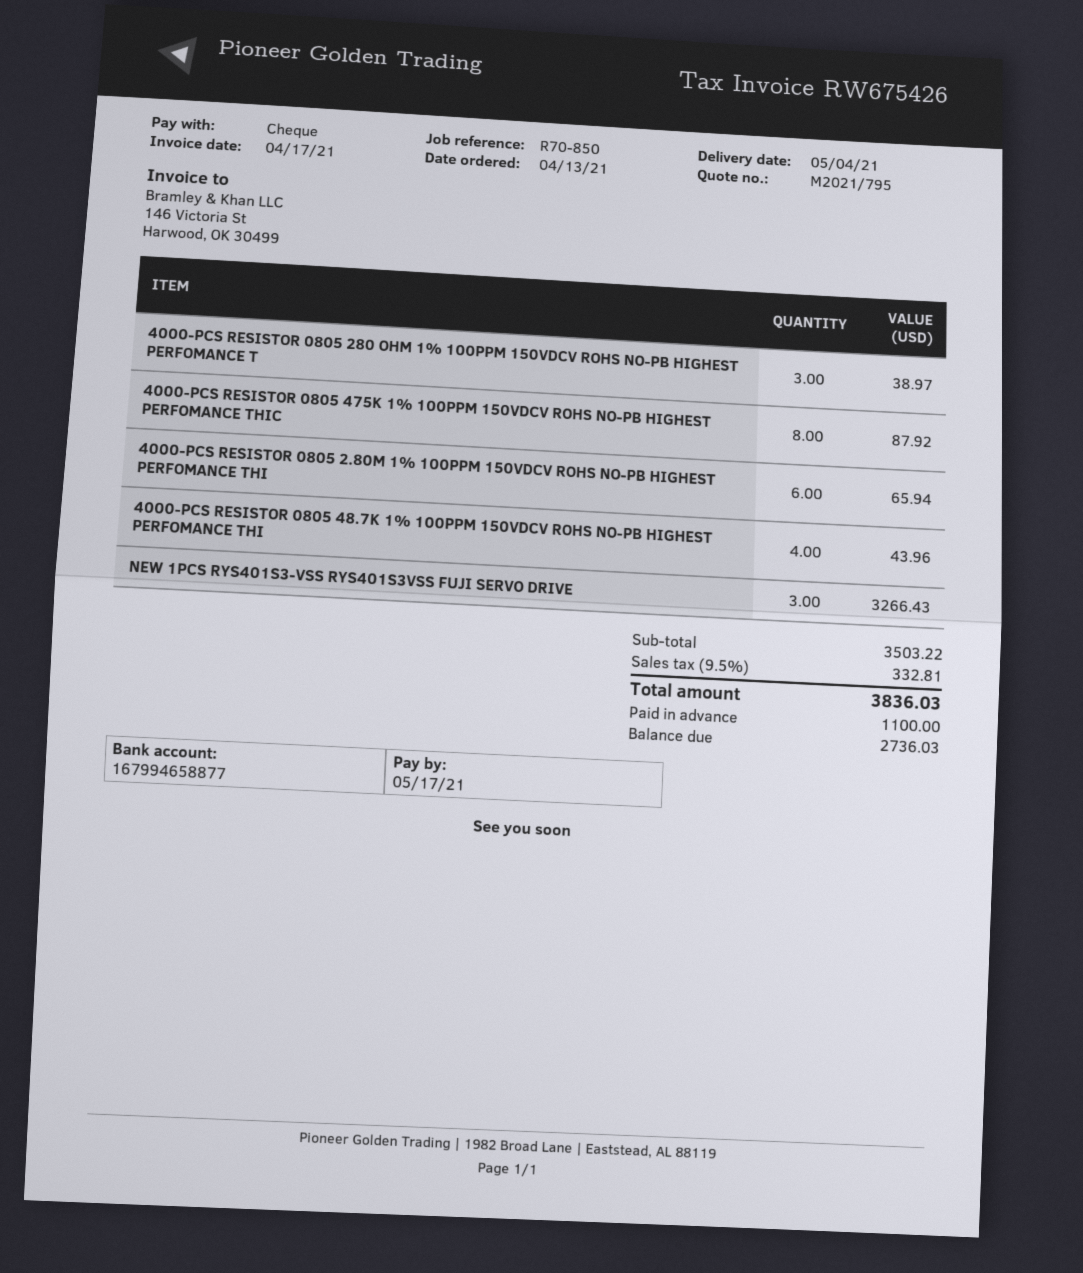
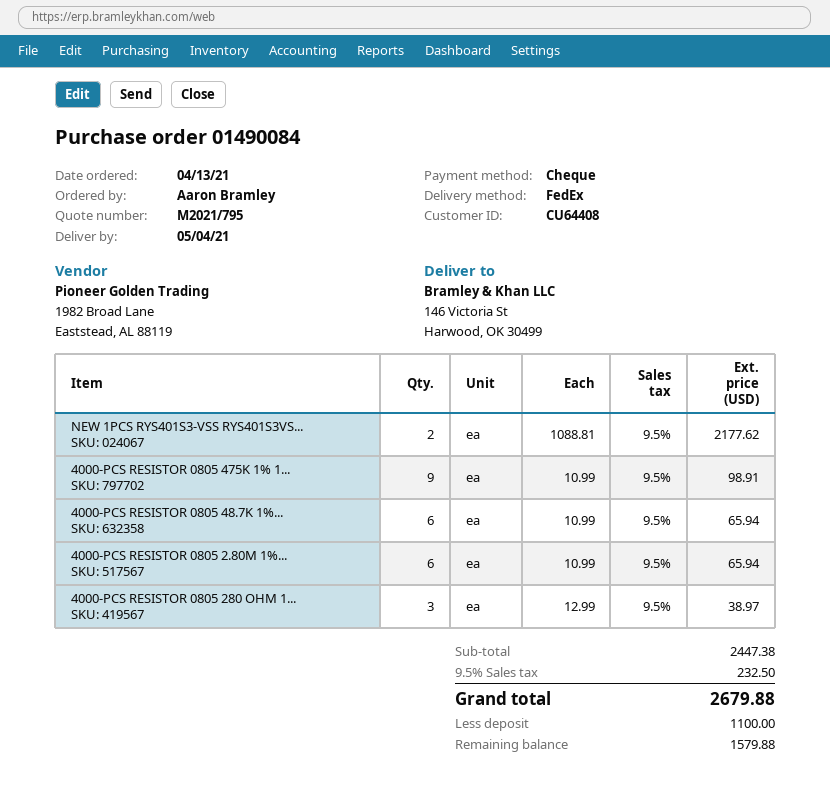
4000-PCS RESISTOR 0805 475K 1% 100PPM 150VDCV ROHS NO-PB HIGHEST PERFOMANCE THIC: 8 for 87.92 -> 9 for 98.91
4000-PCS RESISTOR 0805 48.7K 1% 100PPM 150VDCV ROHS NO-PB HIGHEST PERFOMANCE THI: 4 for 43.96 -> 6 for 65.94
NEW 1PCS RYS401S3-VSS RYS401S3VSS FUJI SERVO DRIVE: 3 for 3266.43 -> 2 for 2177.62
subtotal: 3503.22 -> 2447.38
tax: 9.5% = 332.81 -> 9.5% = 232.50
total: 3836.03 -> 2679.88
balance: 2736.03 -> 1579.88

